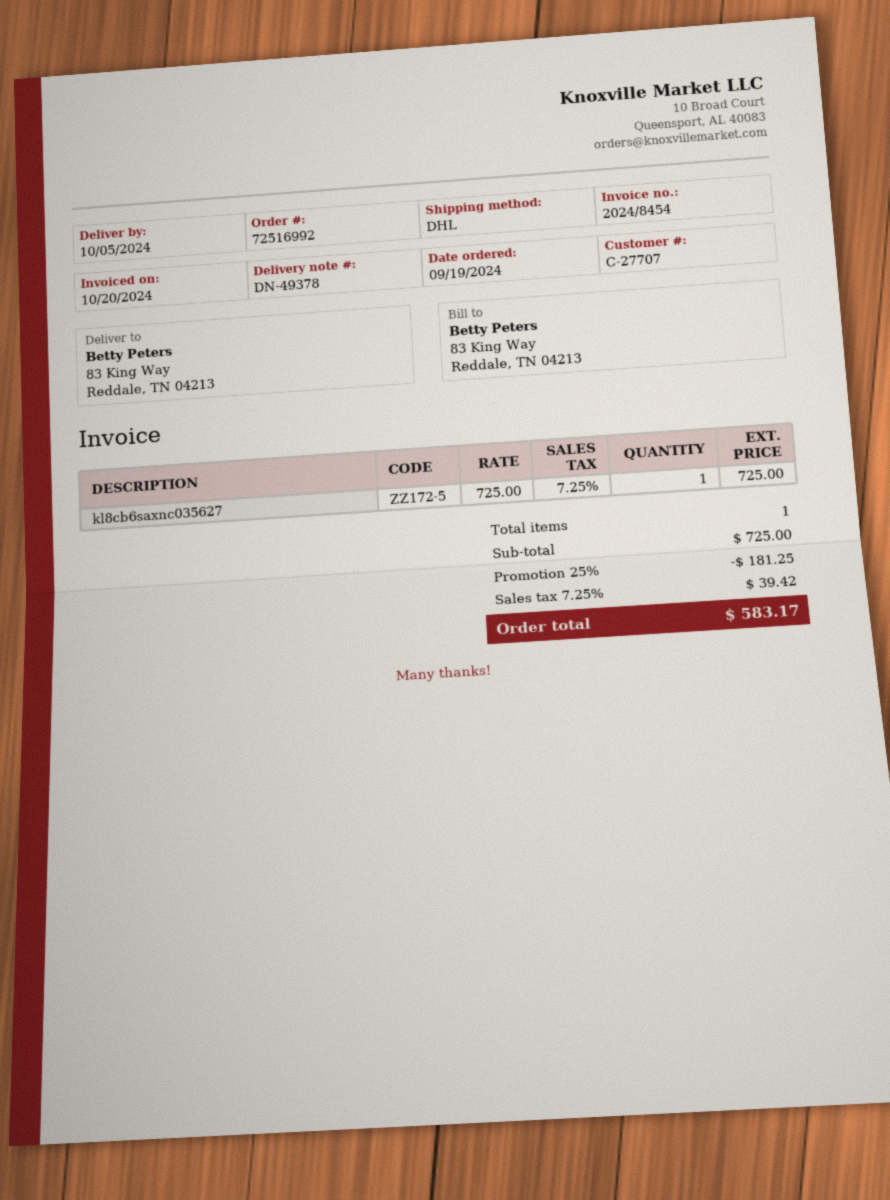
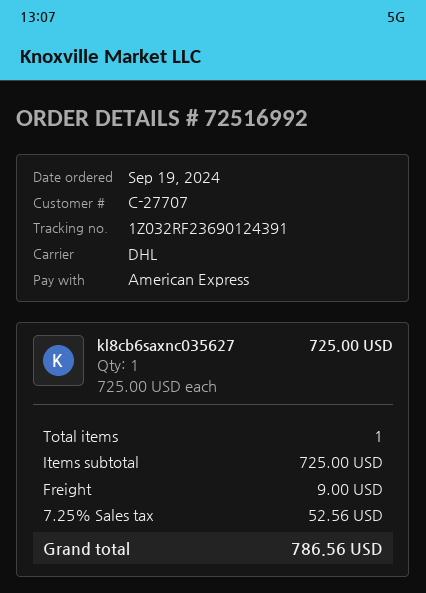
discount: 25% = 181.25 -> none
shipping: none -> 9.00
tax: 7.25% = 39.42 -> 7.25% = 52.56
total: 583.17 -> 786.56

